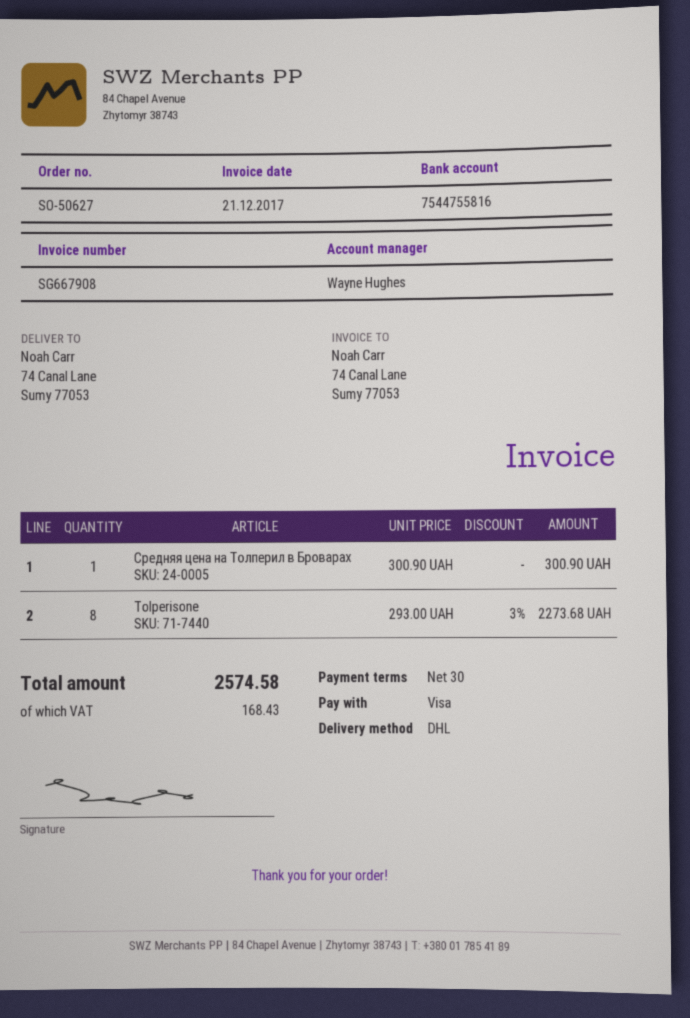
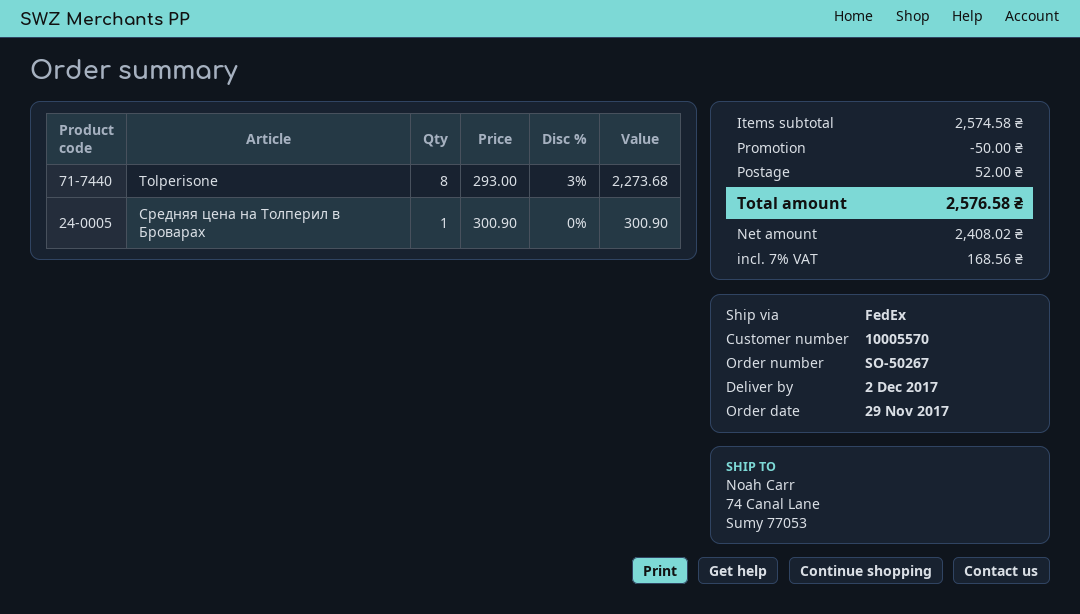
order number: SO-50627 -> SO-50267
shipping method: DHL -> FedEx
discount: none -> 50.00
shipping: none -> 52.00
tax: 168.43 -> 168.56
total: 2574.58 -> 2576.58

